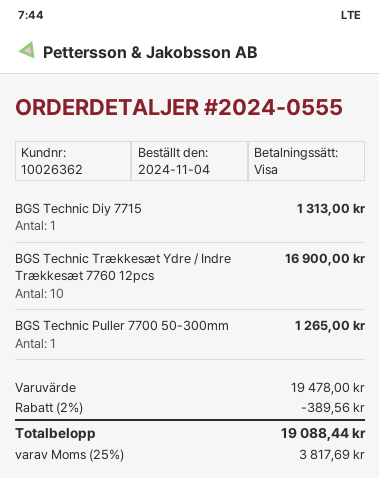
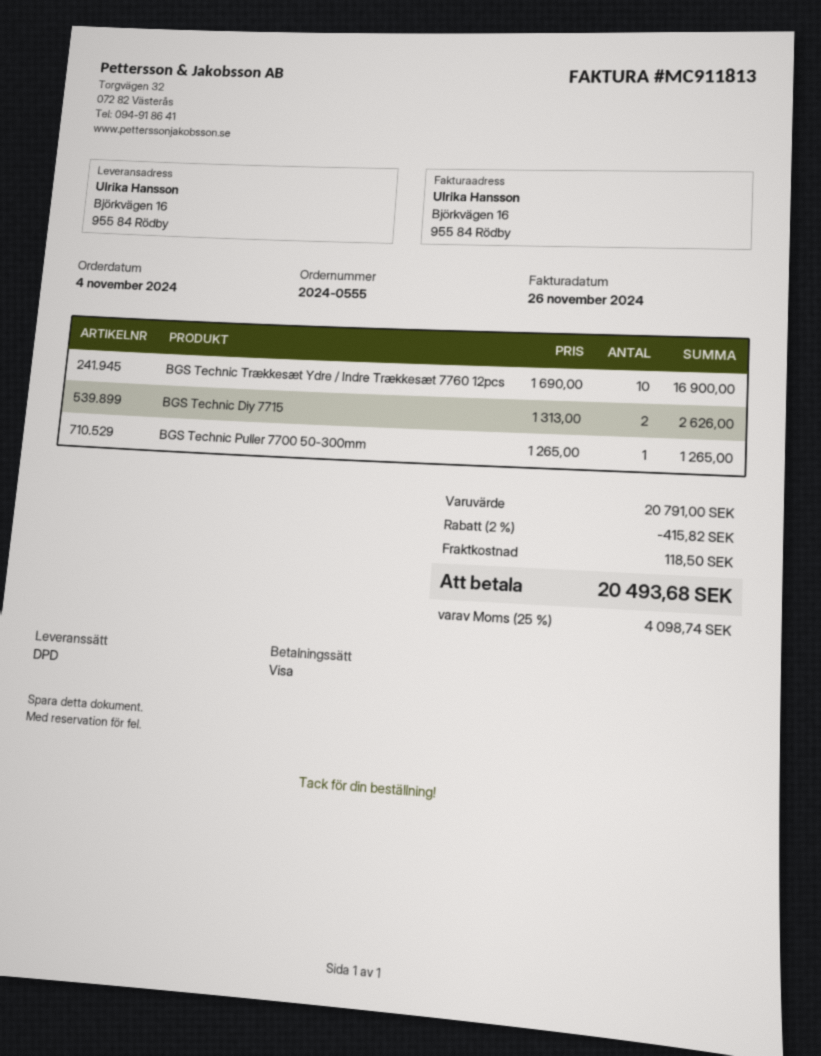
BGS Technic Diy 7715: 1 for 1313.00 -> 2 for 2626.00
subtotal: 19478.00 -> 20791.00
discount: 2% = 389.56 -> 2% = 415.82
shipping: none -> 118.50
tax: 25% = 3817.69 -> 25% = 4098.74
total: 19088.44 -> 20493.68

